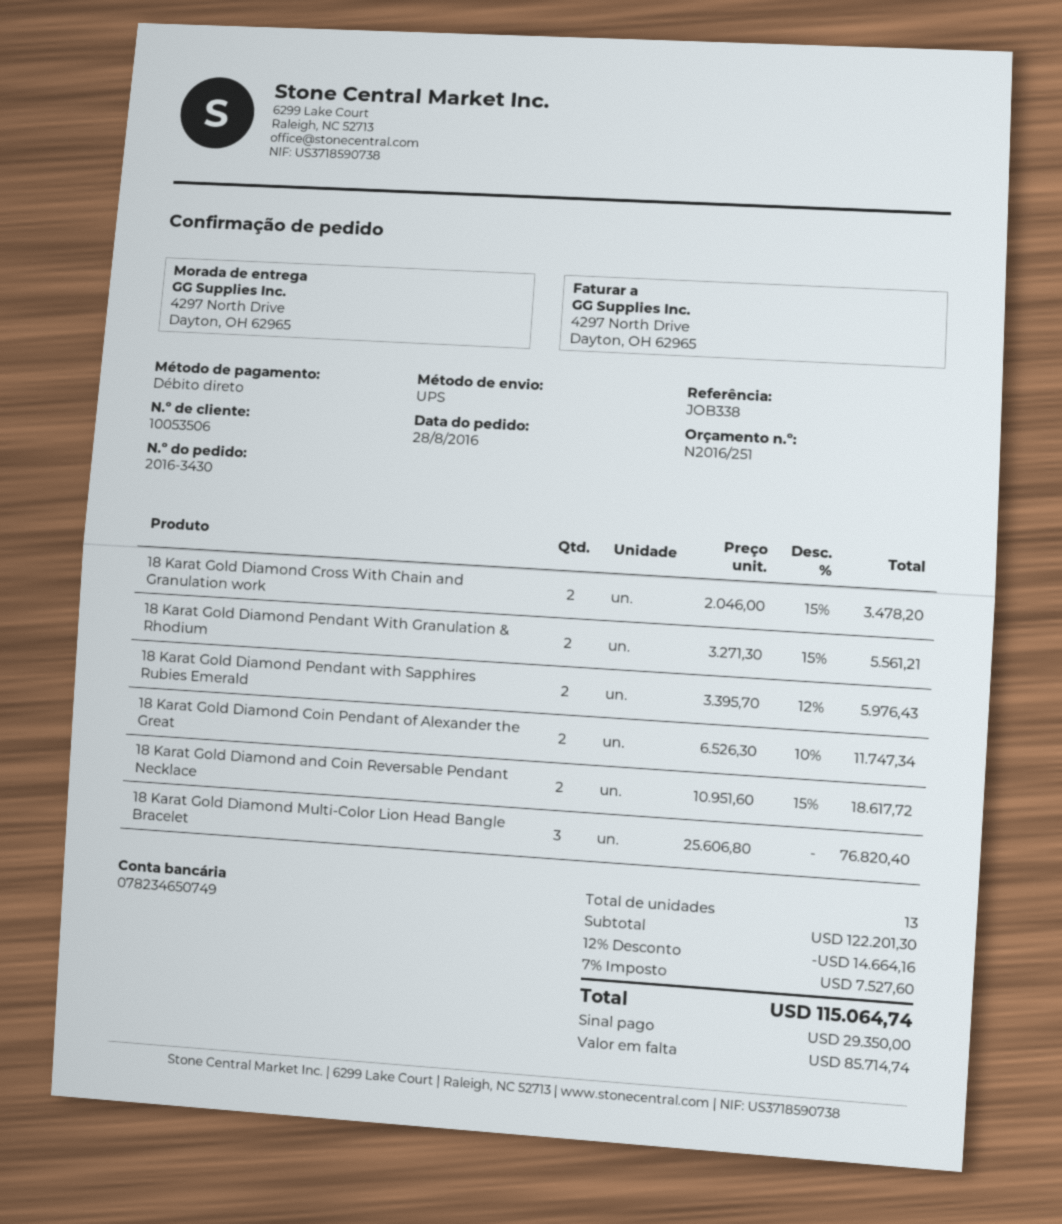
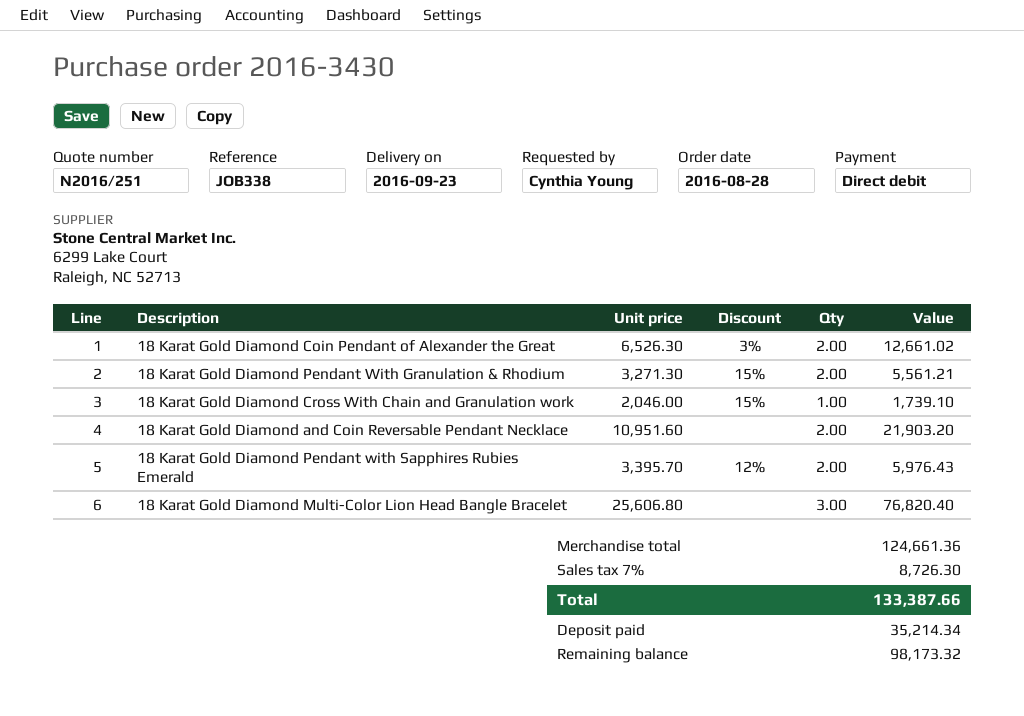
18 Karat Gold Diamond Cross With Chain and Granulation work: 2 x 2046.00 - 15% = 3478.20 -> 1 x 2046.00 - 15% = 1739.10
18 Karat Gold Diamond Coin Pendant of Alexander the Great: 2 x 6526.30 - 10% = 11747.34 -> 2 x 6526.30 - 3% = 12661.02
18 Karat Gold Diamond and Coin Reversable Pendant Necklace: 2 x 10951.60 - 15% = 18617.72 -> 2 x 10951.60 = 21903.20
subtotal: 122201.30 -> 124661.36
discount: 12% = 14664.16 -> none
tax: 7% = 7527.60 -> 7% = 8726.30
total: 115064.74 -> 133387.66
deposit: 29350.00 -> 35214.34
balance: 85714.74 -> 98173.32

